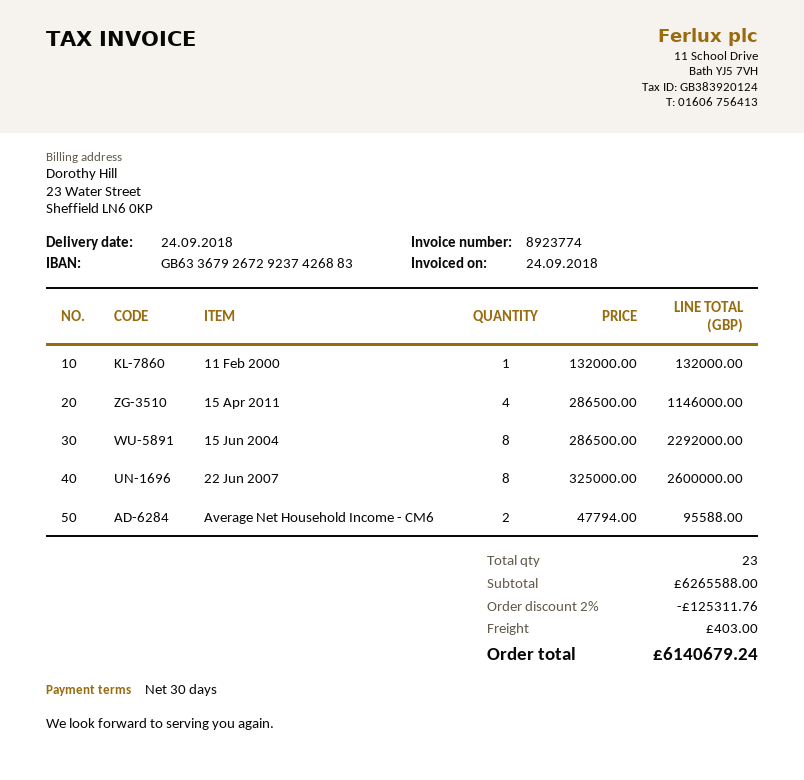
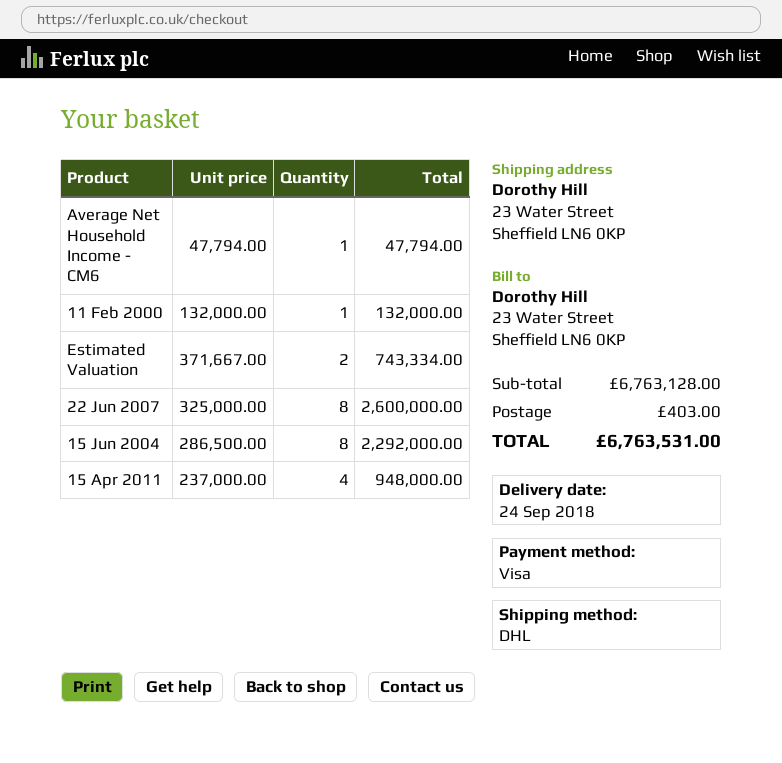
15 Apr 2011: 4 x 286500.00 = 1146000.00 -> 4 x 237000.00 = 948000.00
Average Net Household Income - CM6: 2 x 47794.00 = 95588.00 -> 1 x 47794.00 = 47794.00
Estimated Valuation: none -> 2 x 371667.00 = 743334.00
subtotal: 6265588.00 -> 6763128.00
discount: 2% = 125311.76 -> none
total: 6140679.24 -> 6763531.00

